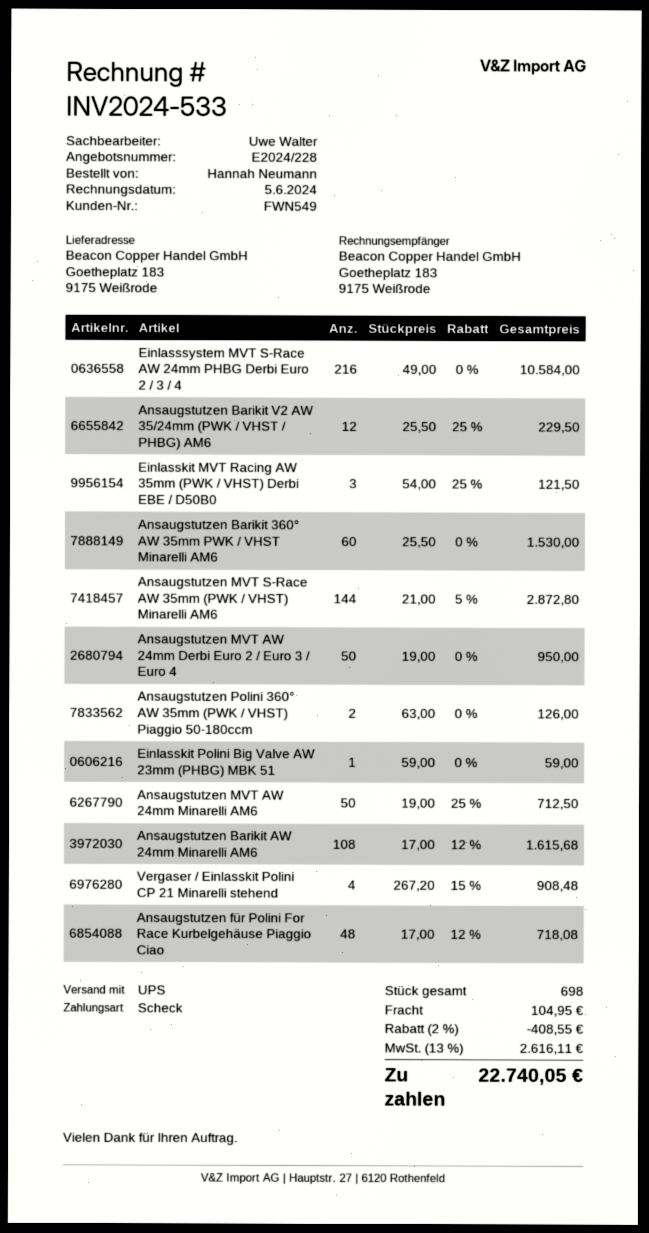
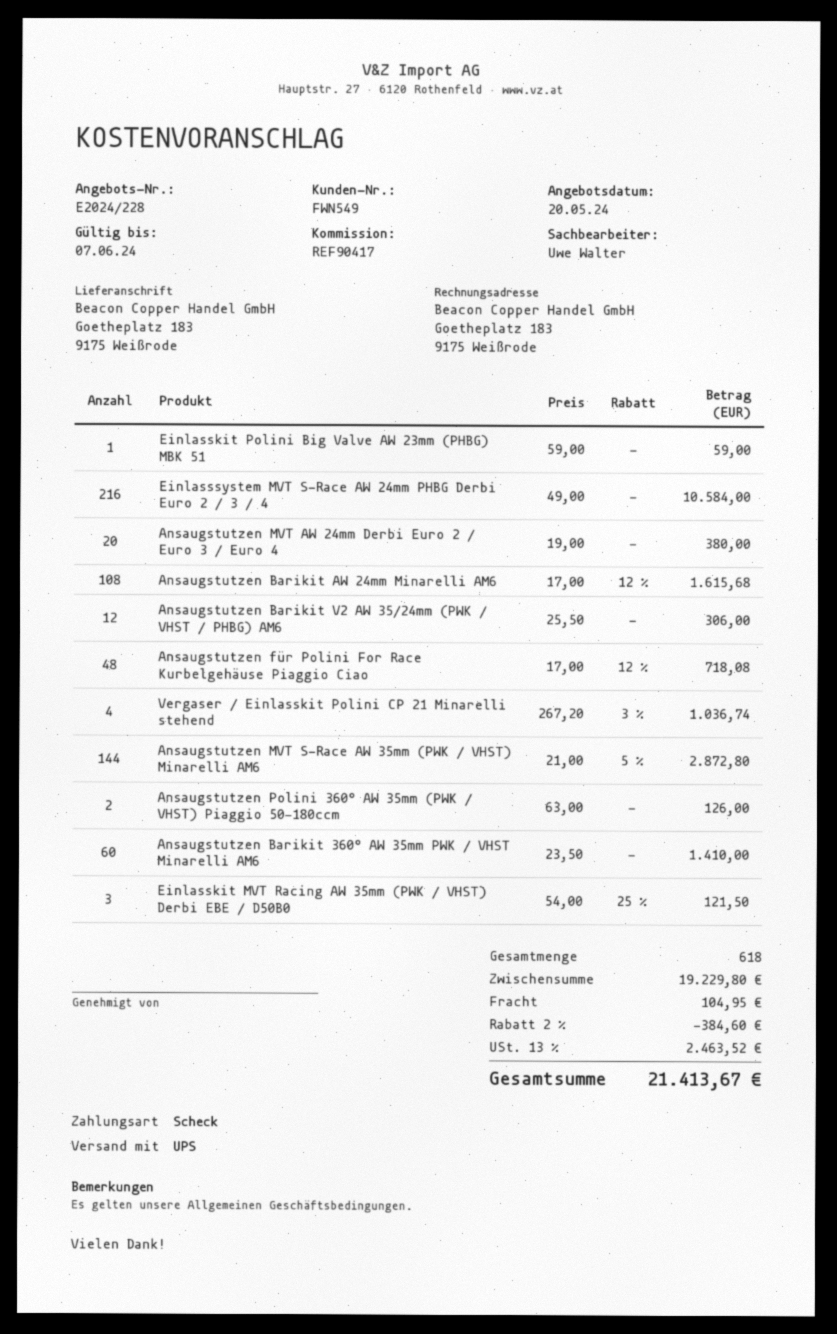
Ansaugstutzen Barikit V2 AW 35/24mm (PWK / VHST / PHBG) AM6: 12 x 25.50 - 25% = 229.50 -> 12 x 25.50 = 306.00
Ansaugstutzen Barikit 360° AW 35mm PWK / VHST Minarelli AM6: 60 x 25.50 = 1530.00 -> 60 x 23.50 = 1410.00
Ansaugstutzen MVT AW 24mm Derbi Euro 2 / Euro 3 / Euro 4: 50 x 19.00 = 950.00 -> 20 x 19.00 = 380.00
Ansaugstutzen MVT AW 24mm Minarelli AM6: 50 x 19.00 - 25% = 712.50 -> none
Vergaser / Einlasskit Polini CP 21 Minarelli stehend: 4 x 267.20 - 15% = 908.48 -> 4 x 267.20 - 3% = 1036.74
total quantity: 698 -> 618
discount: 2% = 408.55 -> 2% = 384.60
tax: 13% = 2616.11 -> 13% = 2463.52
total: 22740.05 -> 21413.67

